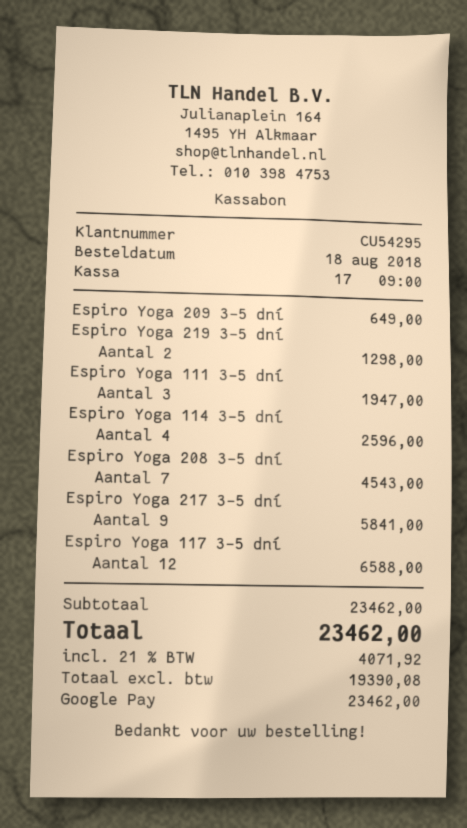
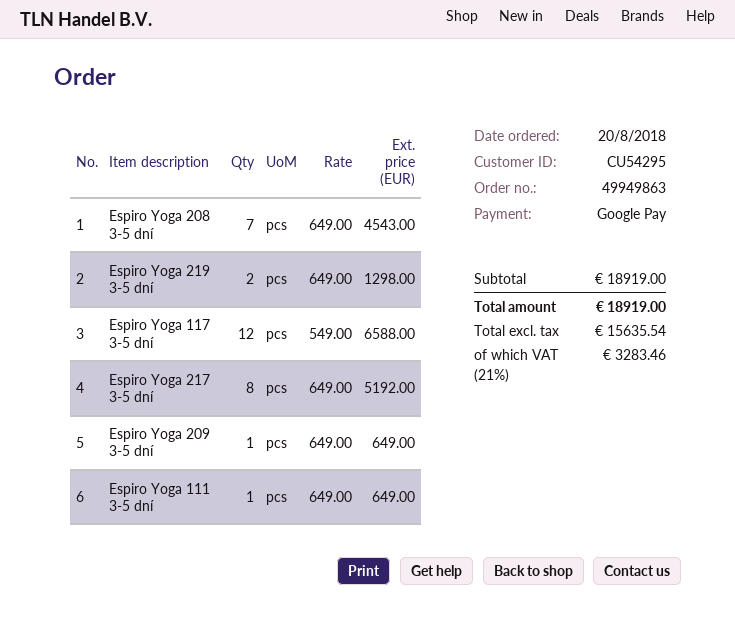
order date: 2018-08-18 -> 2018-08-20
Espiro Yoga 111 3-5 dní: 3 for 1947.00 -> 1 for 649.00
Espiro Yoga 114 3-5 dní: 4 for 2596.00 -> none
Espiro Yoga 217 3-5 dní: 9 for 5841.00 -> 8 for 5192.00
subtotal: 23462.00 -> 18919.00
net: 19390.08 -> 15635.54
tax: 21% = 4071.92 -> 21% = 3283.46
total: 23462.00 -> 18919.00

